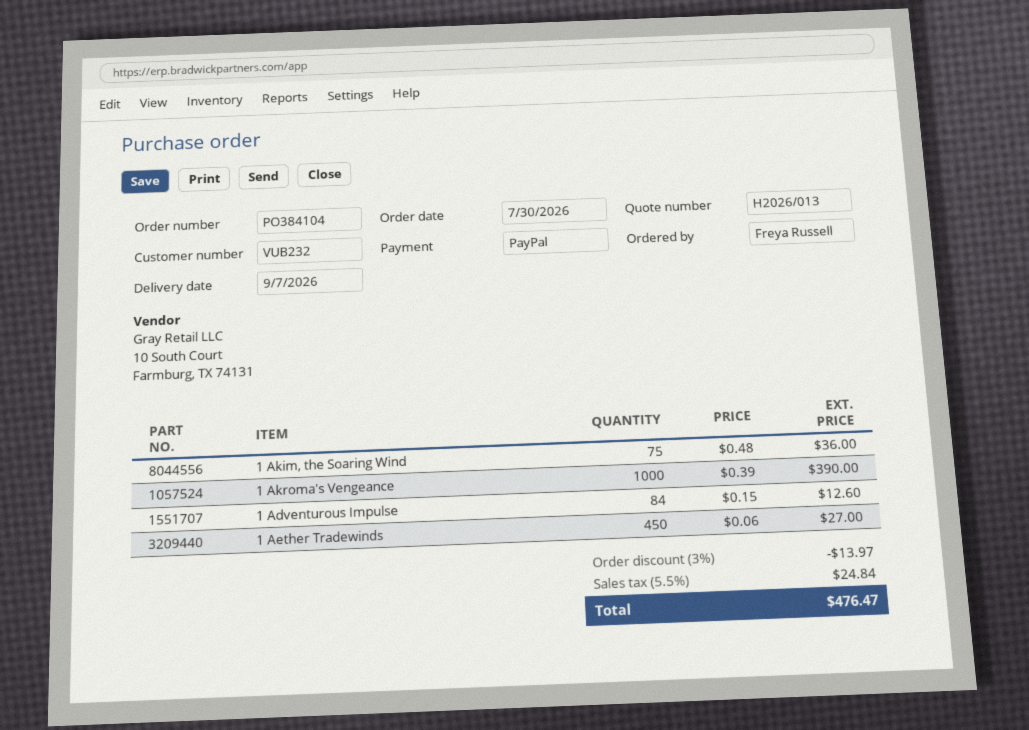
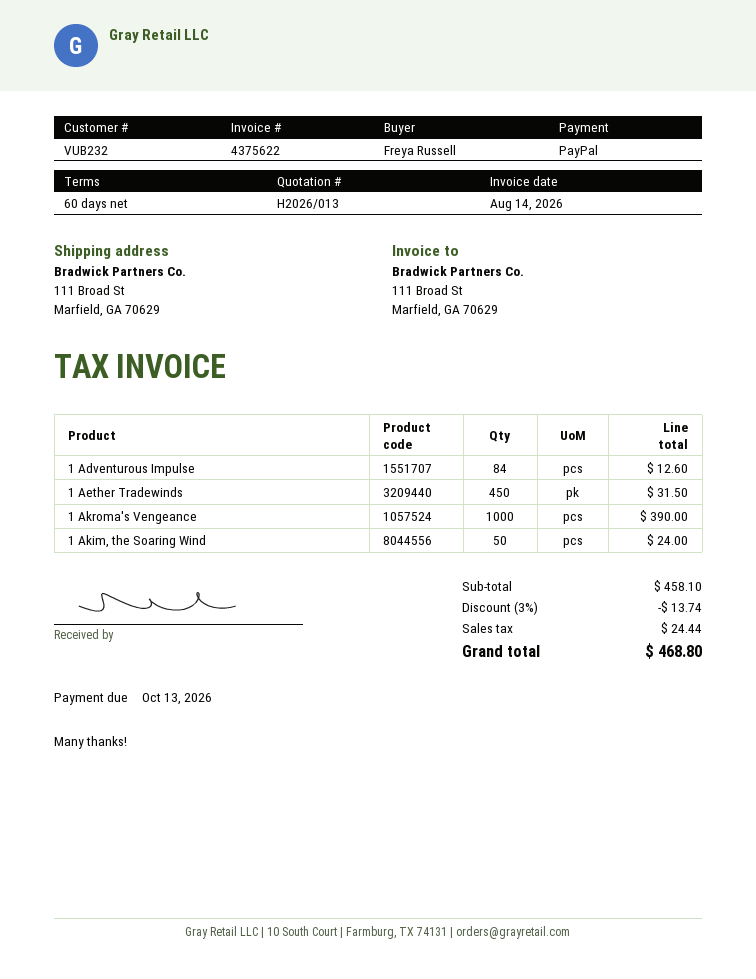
1 Akim, the Soaring Wind: 75 for 36.00 -> 50 for 24.00
1 Aether Tradewinds: 450 for 27.00 -> 450 for 31.50
discount: 3% = 13.97 -> 3% = 13.74
tax: 24.84 -> 24.44
total: 476.47 -> 468.80

